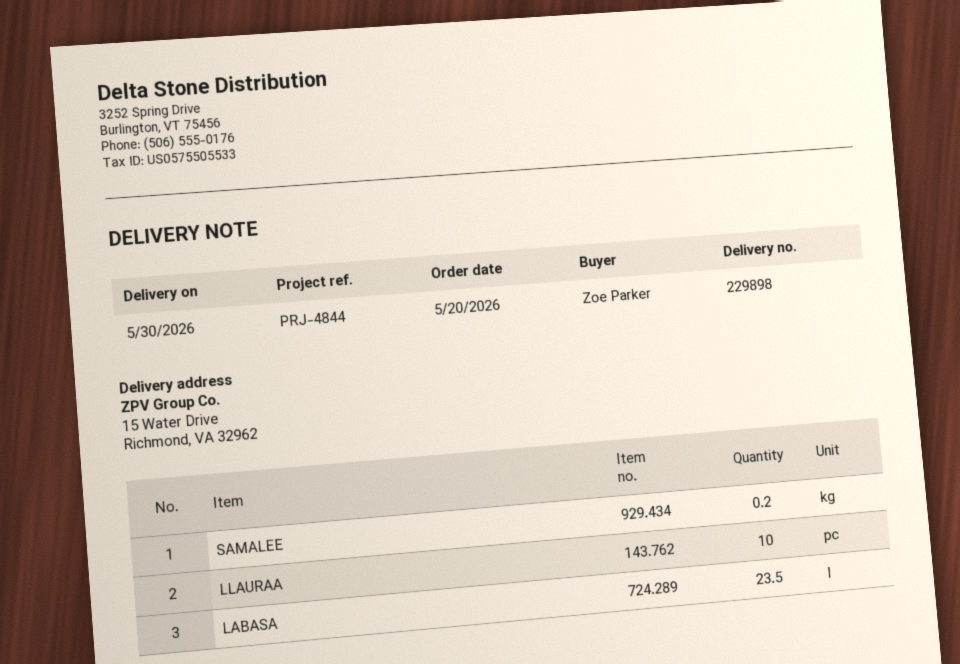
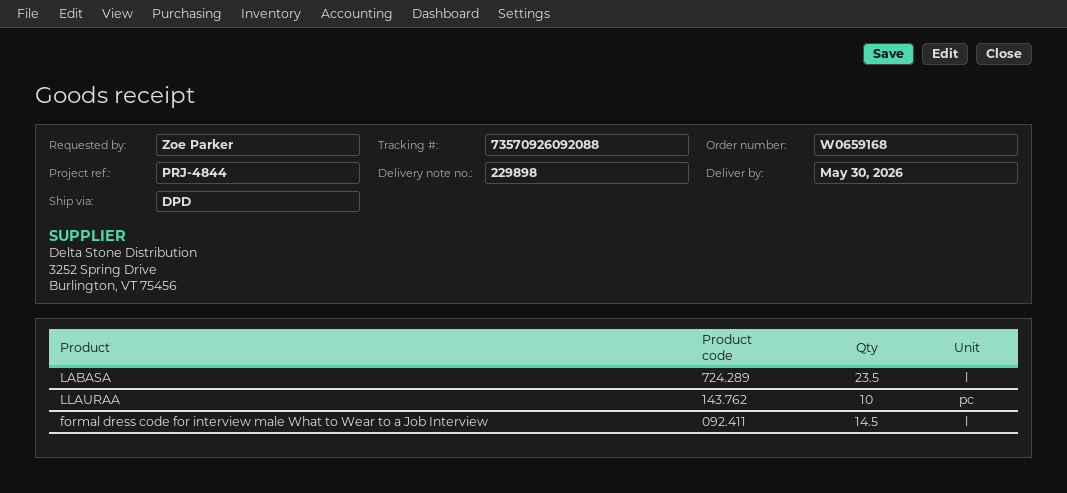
SAMALEE: 0.2 -> none
formal dress code for interview male What to Wear to a Job Interview: none -> 14.5

